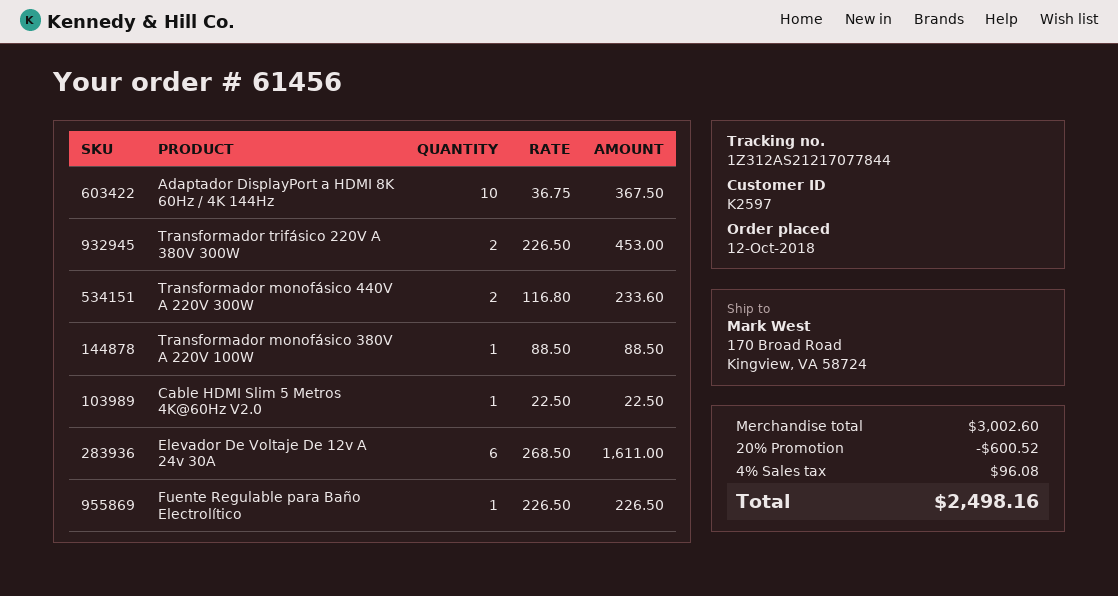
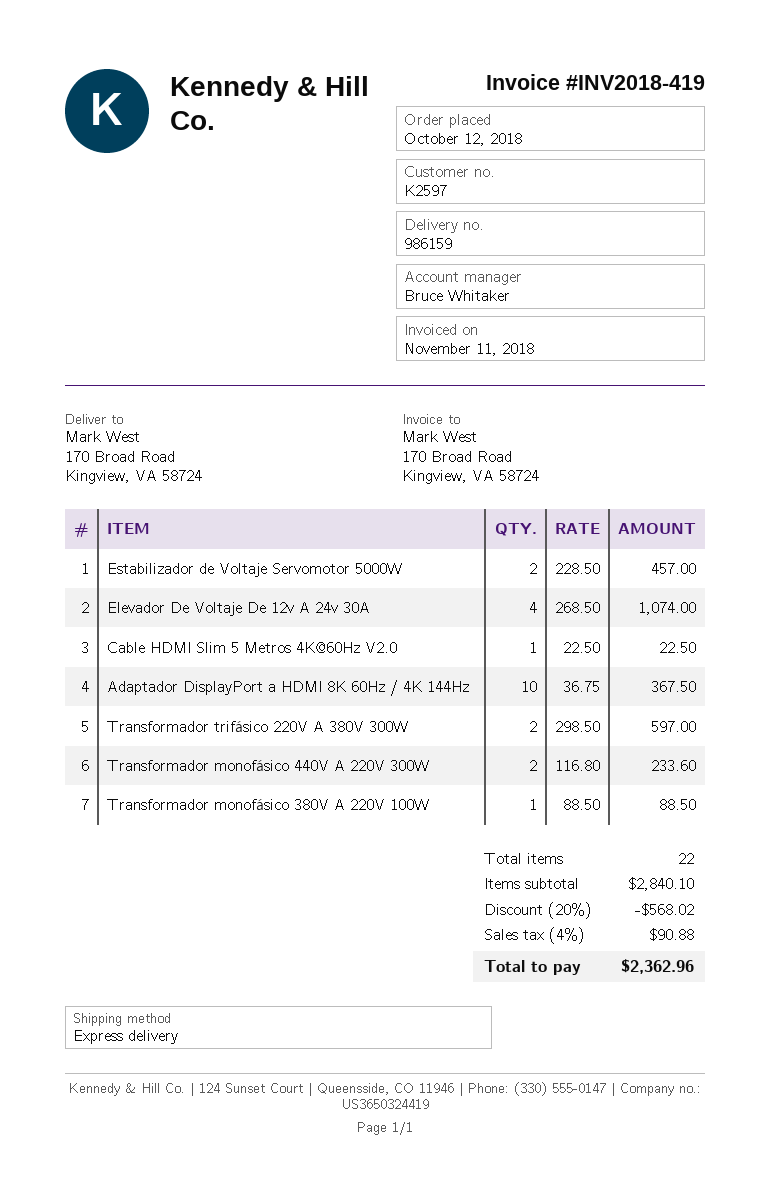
Transformador trifásico 220V A 380V 300W: 2 x 226.50 = 453.00 -> 2 x 298.50 = 597.00
Elevador De Voltaje De 12v A 24v 30A: 6 x 268.50 = 1611.00 -> 4 x 268.50 = 1074.00
Fuente Regulable para Baño Electrolítico: 1 x 226.50 = 226.50 -> none
Estabilizador de Voltaje Servomotor 5000W: none -> 2 x 228.50 = 457.00
subtotal: 3002.60 -> 2840.10
discount: 20% = 600.52 -> 20% = 568.02
tax: 4% = 96.08 -> 4% = 90.88
total: 2498.16 -> 2362.96

